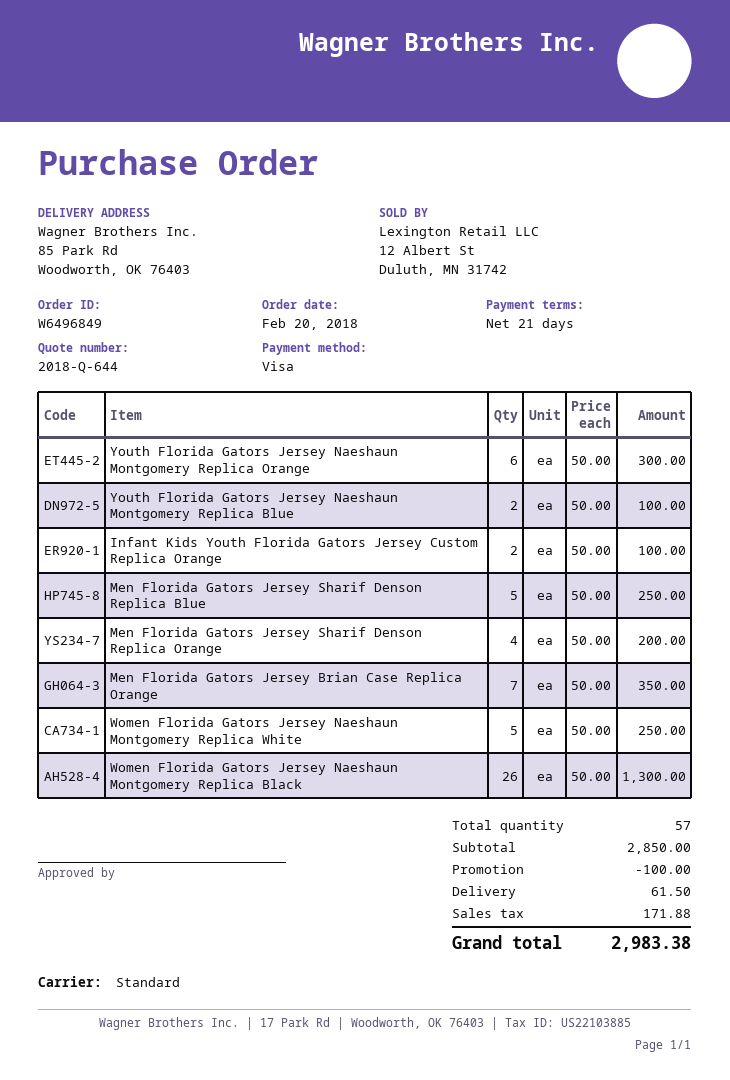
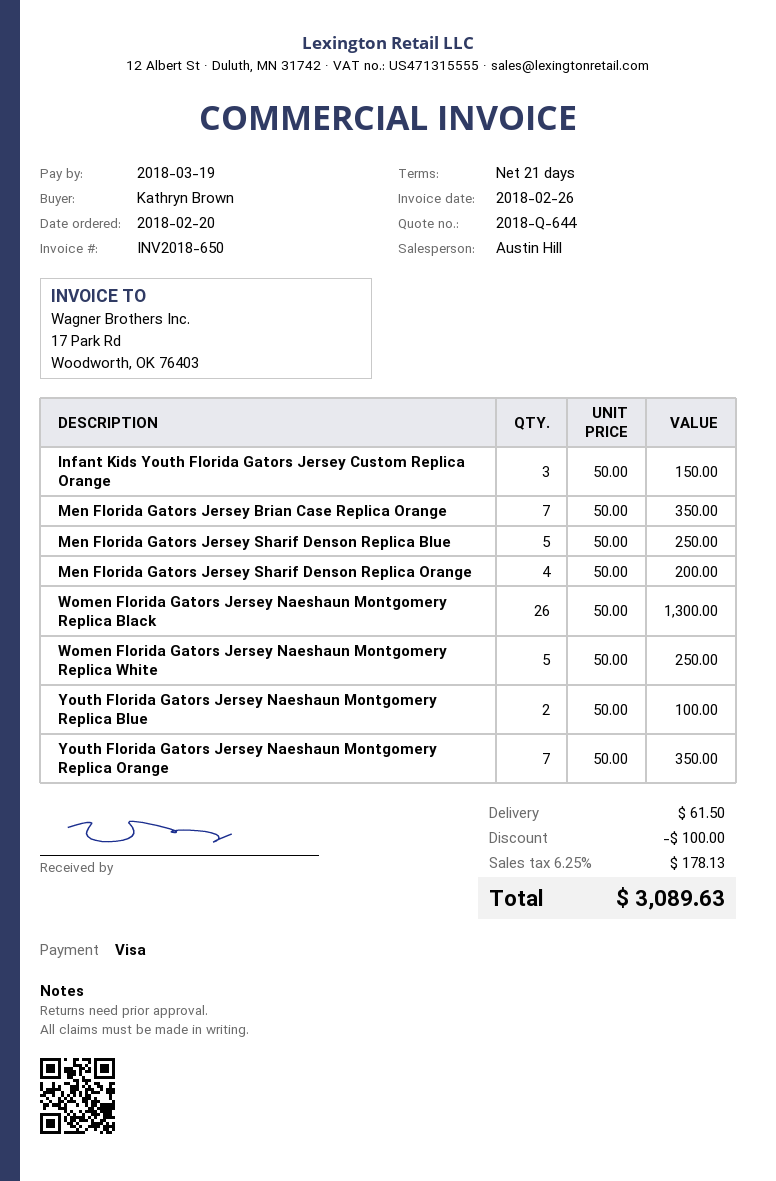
Youth Florida Gators Jersey Naeshaun Montgomery Replica Orange: 6 x 50.00 = 300.00 -> 7 x 50.00 = 350.00
Infant Kids Youth Florida Gators Jersey Custom Replica Orange: 2 x 50.00 = 100.00 -> 3 x 50.00 = 150.00
tax: 171.88 -> 178.13
total: 2983.38 -> 3089.63

